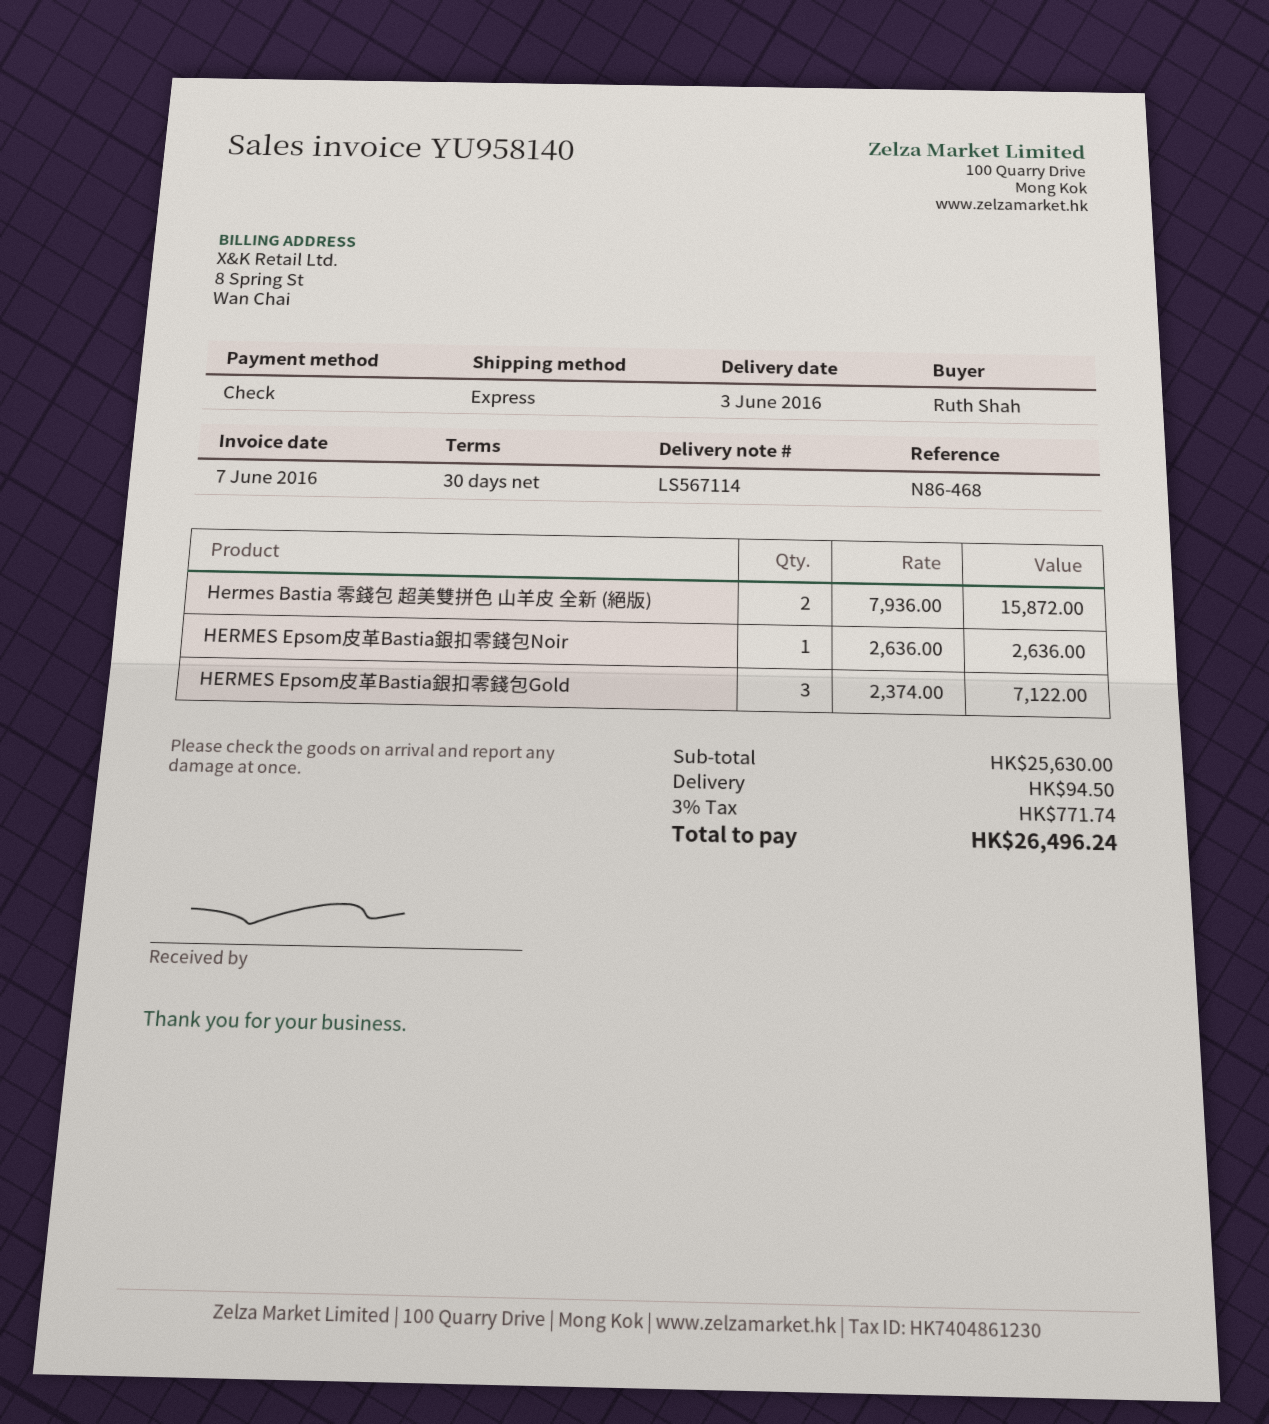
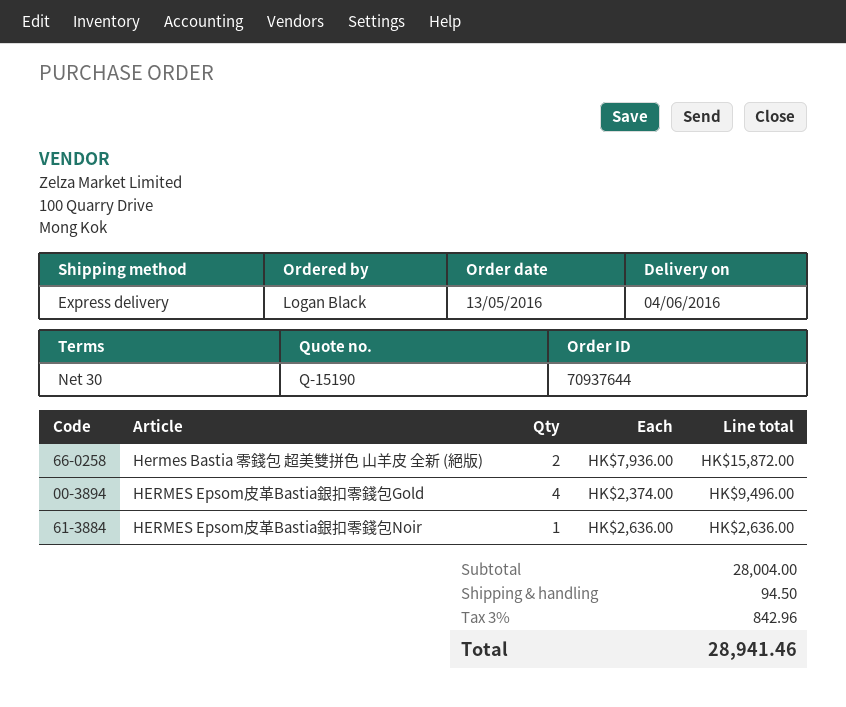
delivery date: 2016-06-03 -> 2016-06-04
ordered by: Ruth Shah -> Logan Black
HERMES Epsom皮革Bastia銀扣零錢包Gold: 3 x 2374.00 = 7122.00 -> 4 x 2374.00 = 9496.00
subtotal: 25630.00 -> 28004.00
tax: 3% = 771.74 -> 3% = 842.96
total: 26496.24 -> 28941.46

